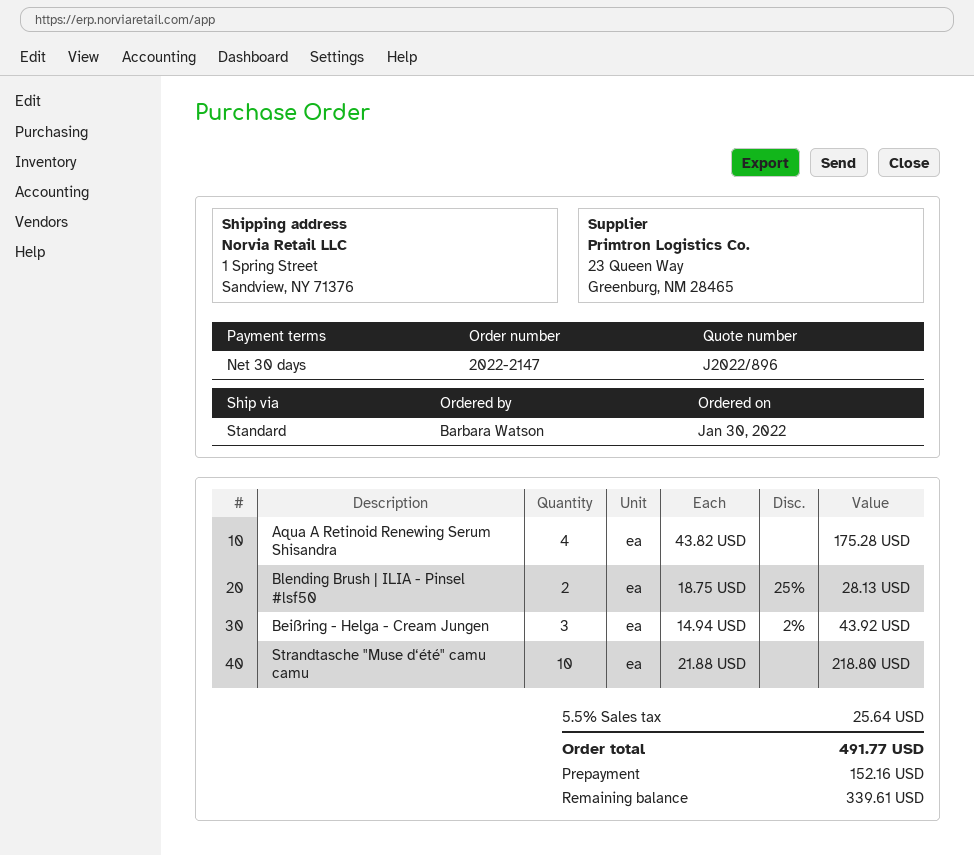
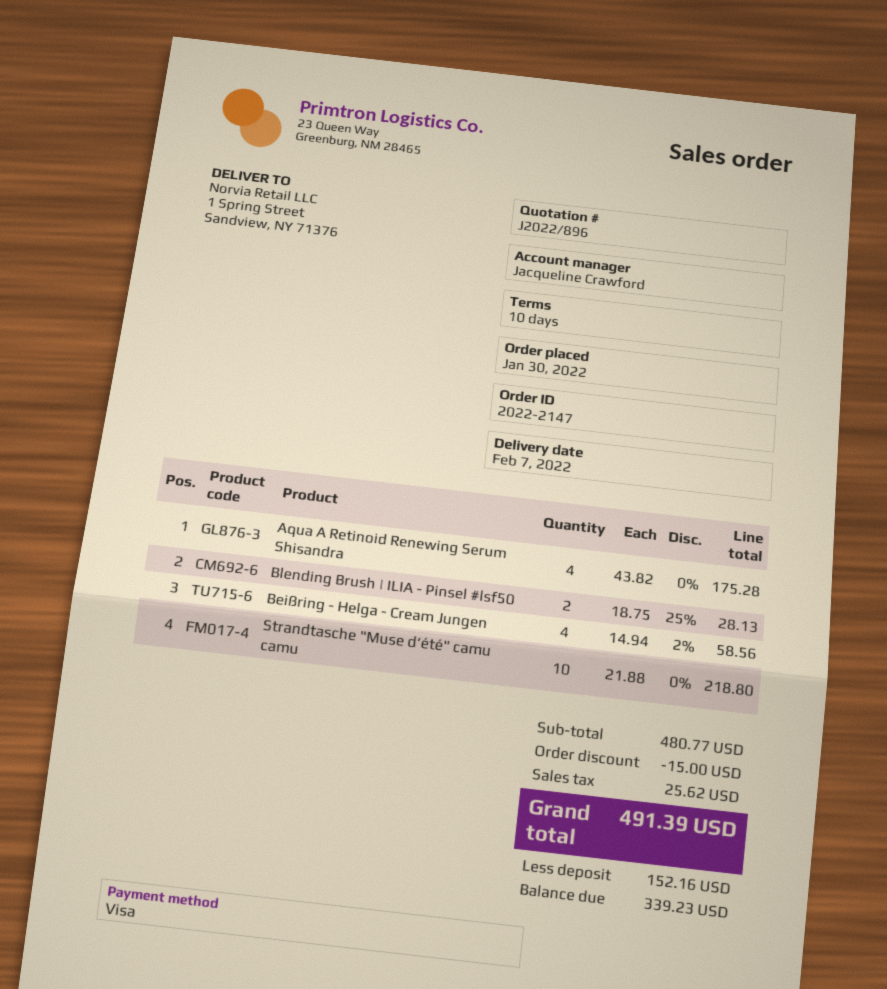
payment terms: 30 days -> 10 days
Beißring - Helga - Cream Jungen: 3 x 14.94 - 2% = 43.92 -> 4 x 14.94 - 2% = 58.56
discount: none -> 15.00
tax: 25.64 -> 25.62
total: 491.77 -> 491.39
balance: 339.61 -> 339.23

